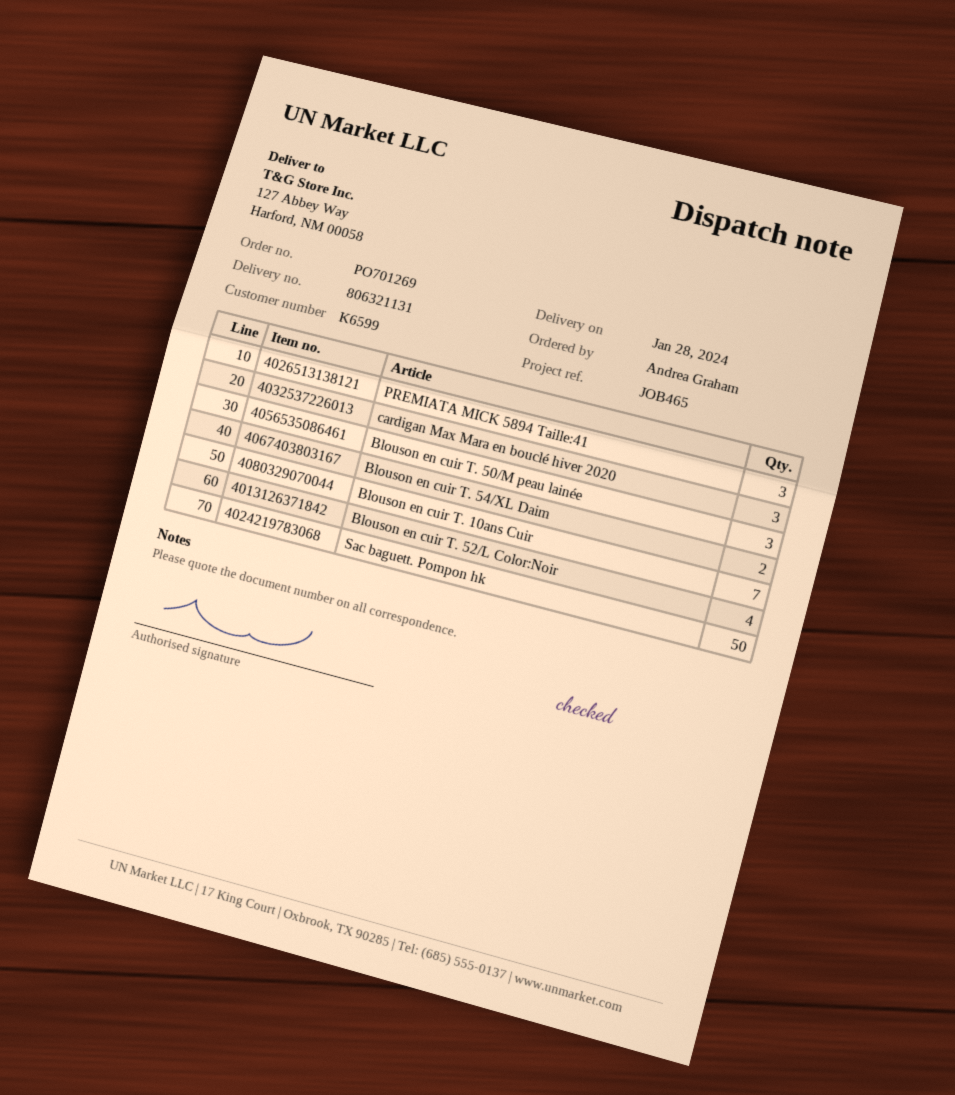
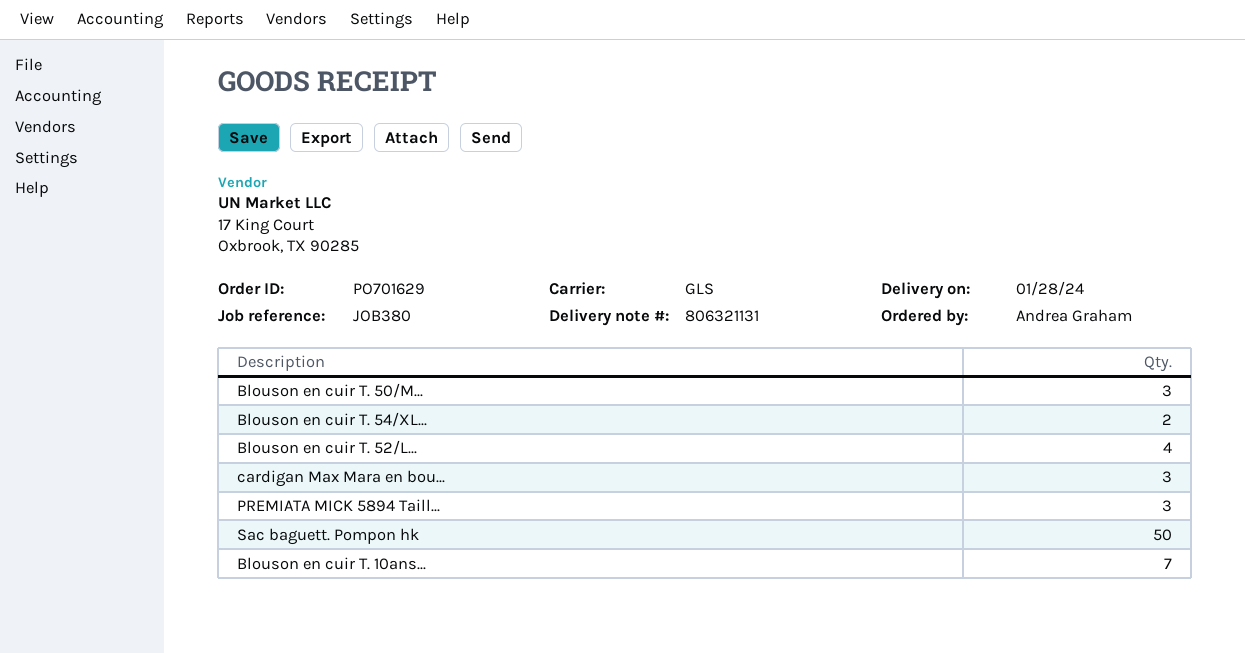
order number: PO701269 -> PO701629
reference: JOB465 -> JOB380

